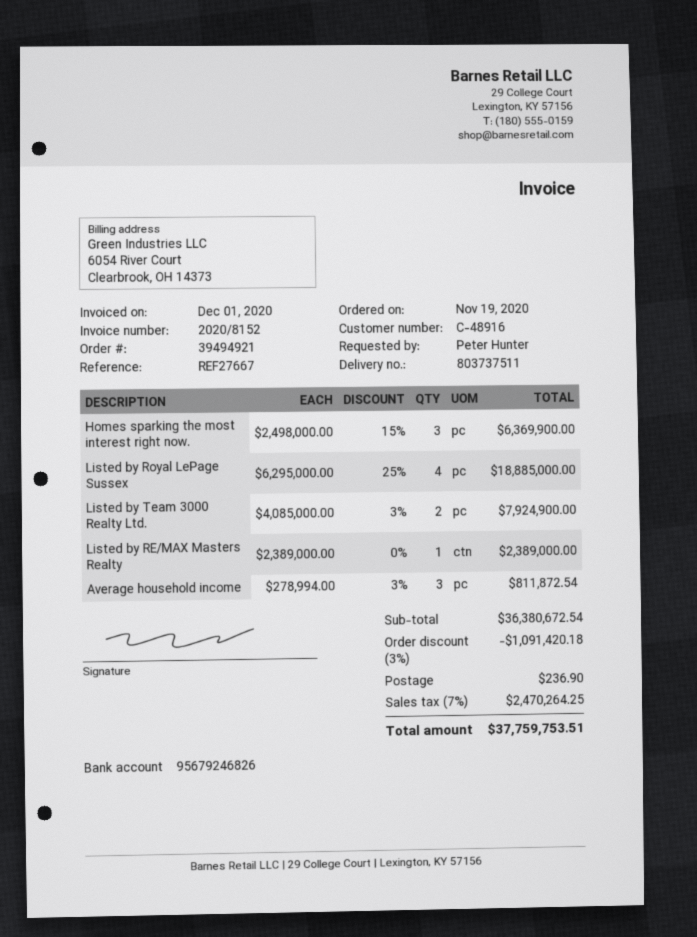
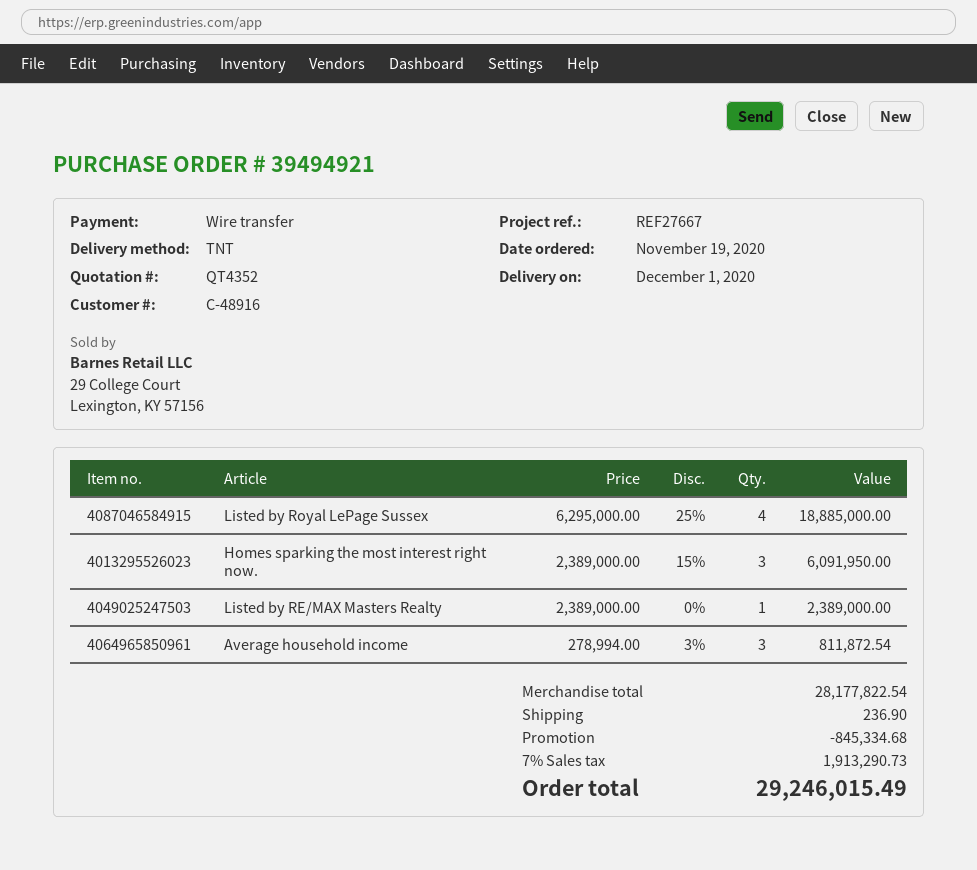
Homes sparking the most interest right now.: 3 x 2498000.00 - 15% = 6369900.00 -> 3 x 2389000.00 - 15% = 6091950.00
Listed by Team 3000 Realty Ltd.: 2 x 4085000.00 - 3% = 7924900.00 -> none
subtotal: 36380672.54 -> 28177822.54
discount: 1091420.18 -> 845334.68
tax: 7% = 2470264.25 -> 7% = 1913290.73
total: 37759753.51 -> 29246015.49

